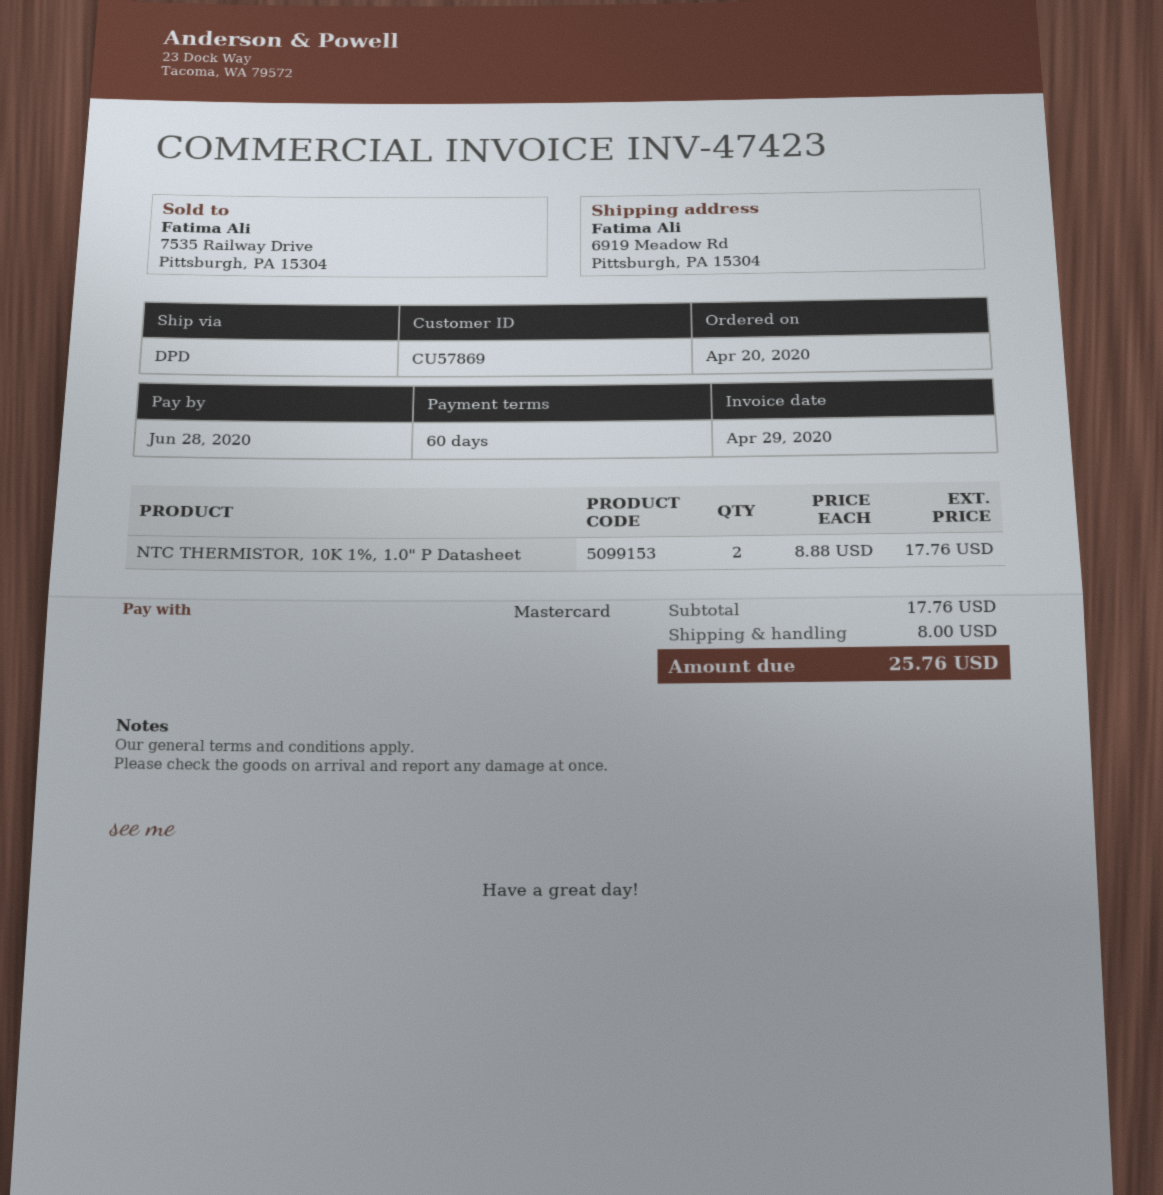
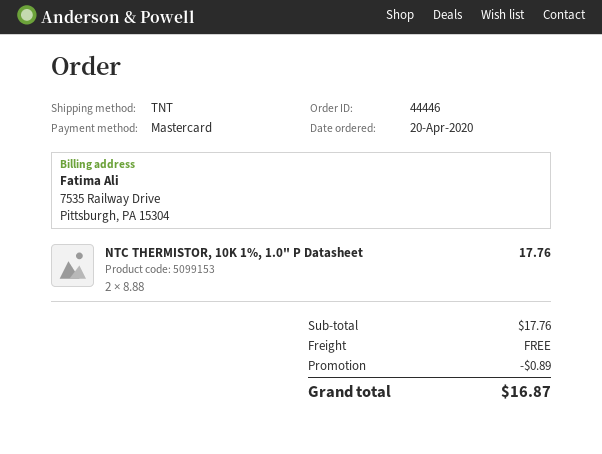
shipping method: DPD -> TNT
discount: none -> 0.89
shipping: 8.00 -> 0.00
total: 25.76 -> 16.87

